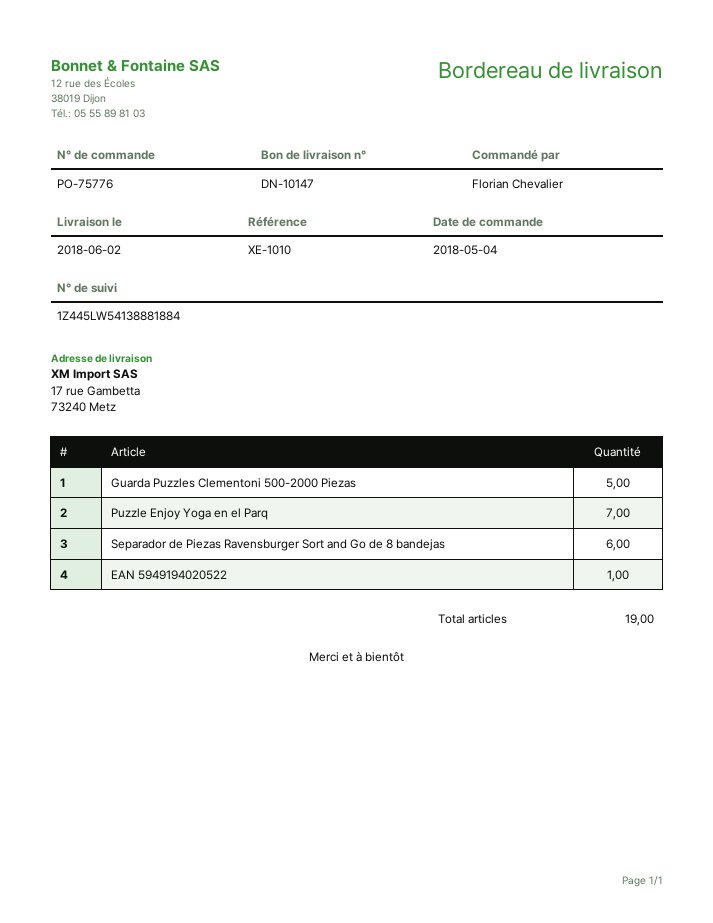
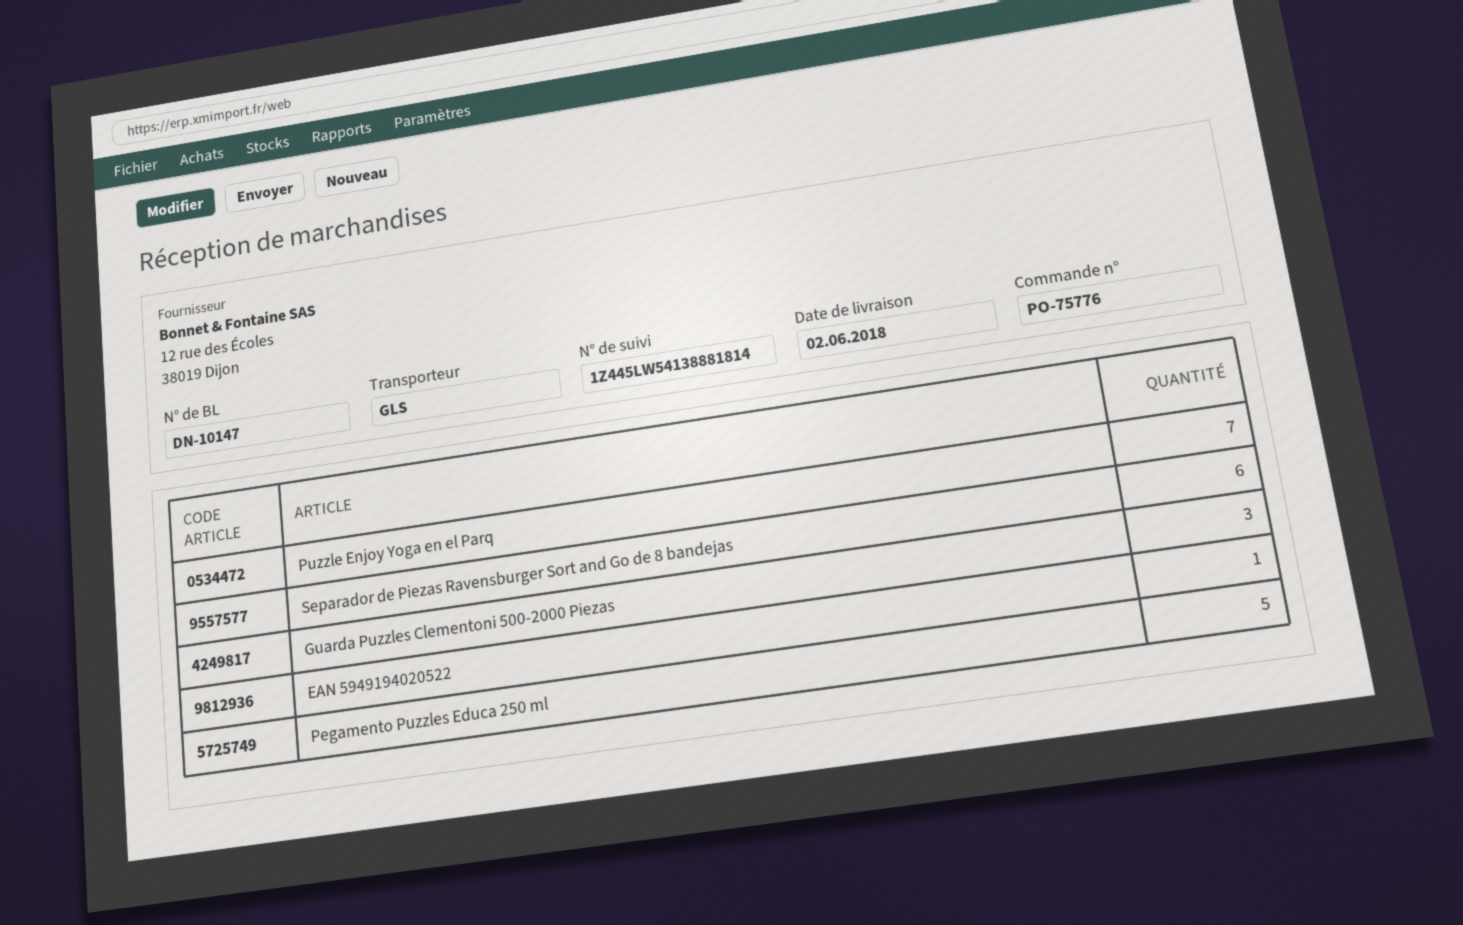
tracking number: 1Z445LW54138881884 -> 1Z445LW54138881814
Guarda Puzzles Clementoni 500-2000 Piezas: 5 -> 3
Pegamento Puzzles Educa 250 ml: none -> 5

